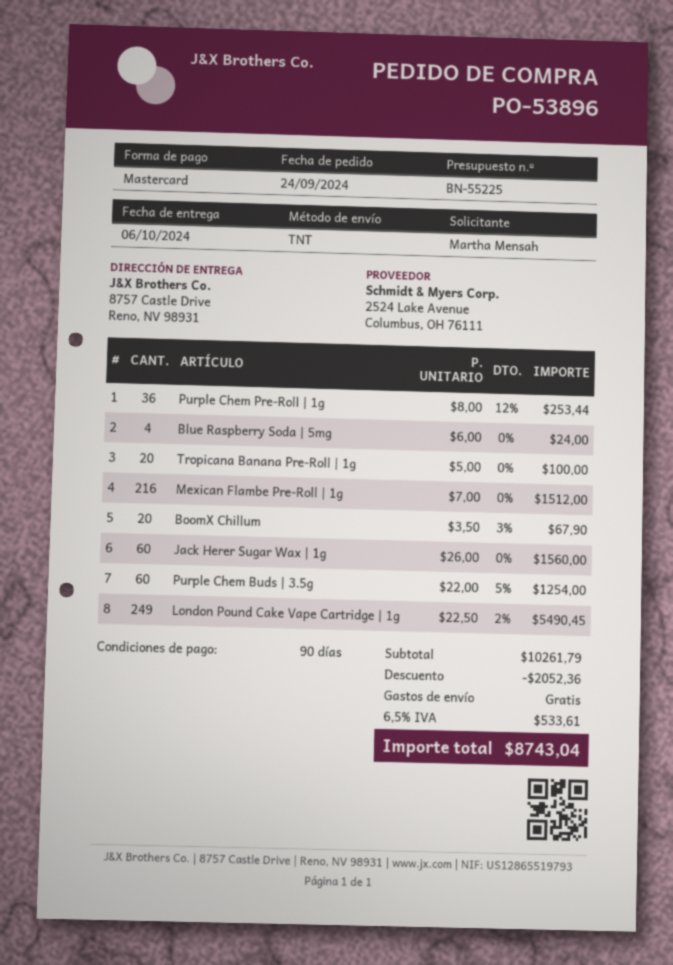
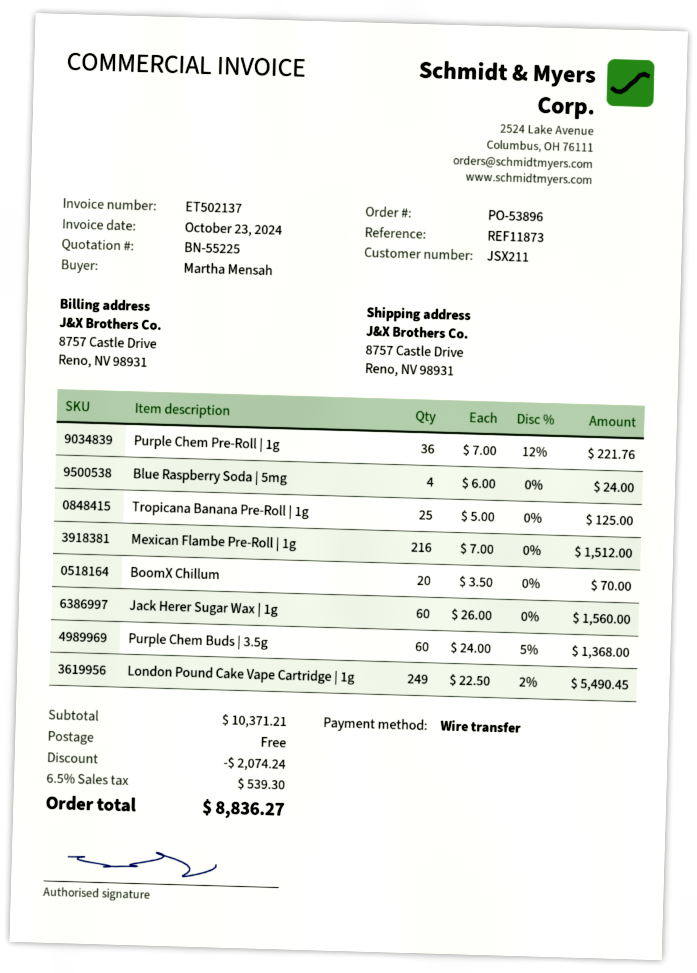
payment method: Mastercard -> bank transfer
Purple Chem Pre-Roll | 1g: 36 x 8.00 - 12% = 253.44 -> 36 x 7.00 - 12% = 221.76
Tropicana Banana Pre-Roll | 1g: 20 x 5.00 = 100.00 -> 25 x 5.00 = 125.00
BoomX Chillum: 20 x 3.50 - 3% = 67.90 -> 20 x 3.50 = 70.00
Purple Chem Buds | 3.5g: 60 x 22.00 - 5% = 1254.00 -> 60 x 24.00 - 5% = 1368.00
subtotal: 10261.79 -> 10371.21
discount: 2052.36 -> 2074.24
tax: 6.5% = 533.61 -> 6.5% = 539.30
total: 8743.04 -> 8836.27

